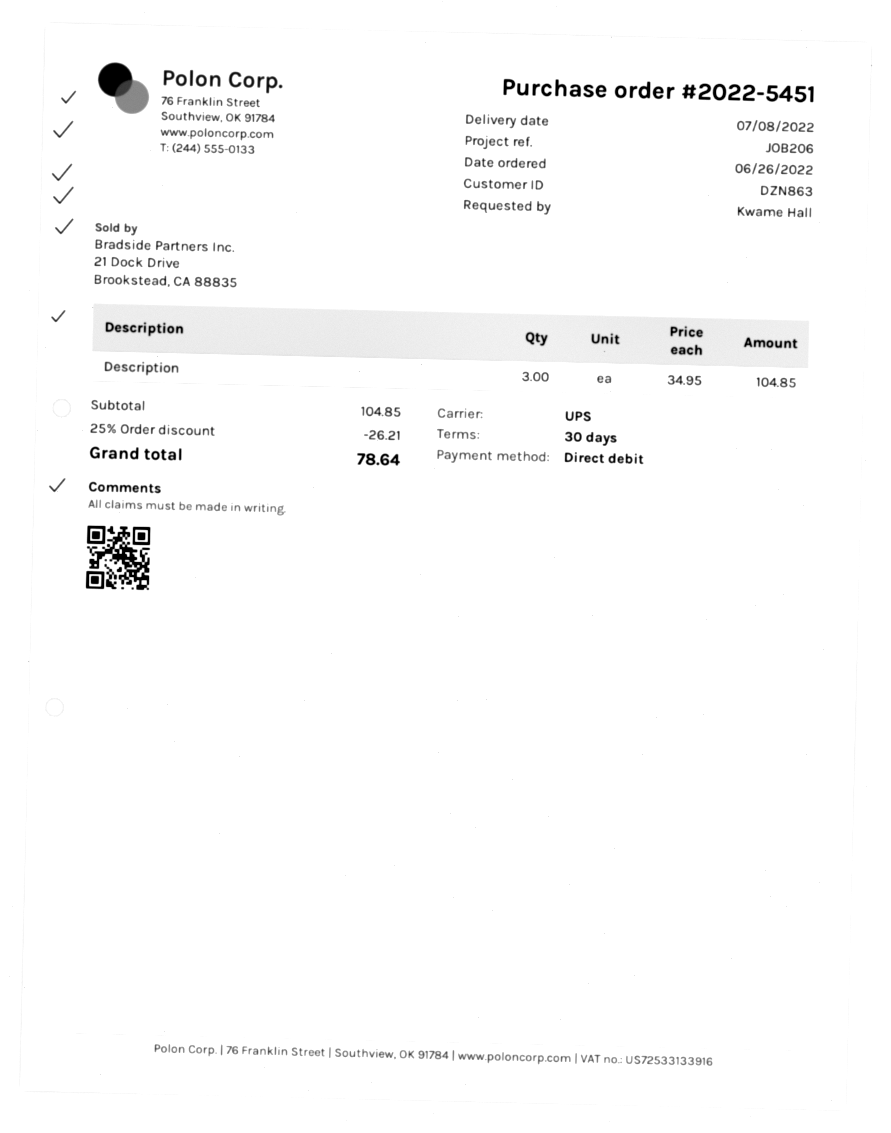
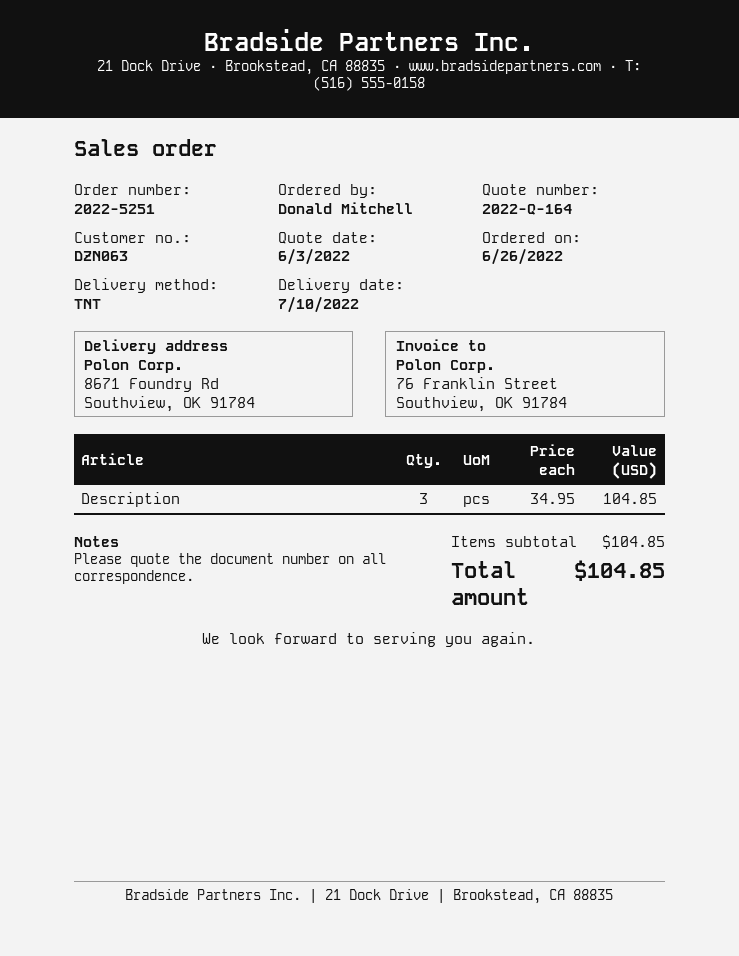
order number: 2022-5451 -> 2022-5251
delivery date: 2022-07-08 -> 2022-07-10
customer number: DZN863 -> DZN063
ordered by: Kwame Hall -> Donald Mitchell
shipping method: UPS -> TNT
discount: 25% = 26.21 -> none
total: 78.64 -> 104.85

